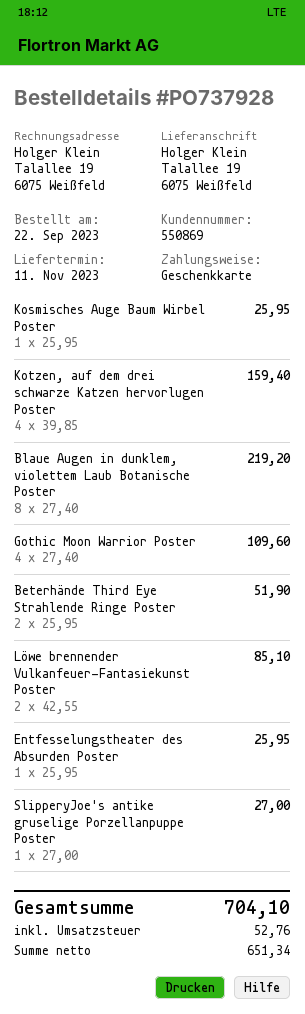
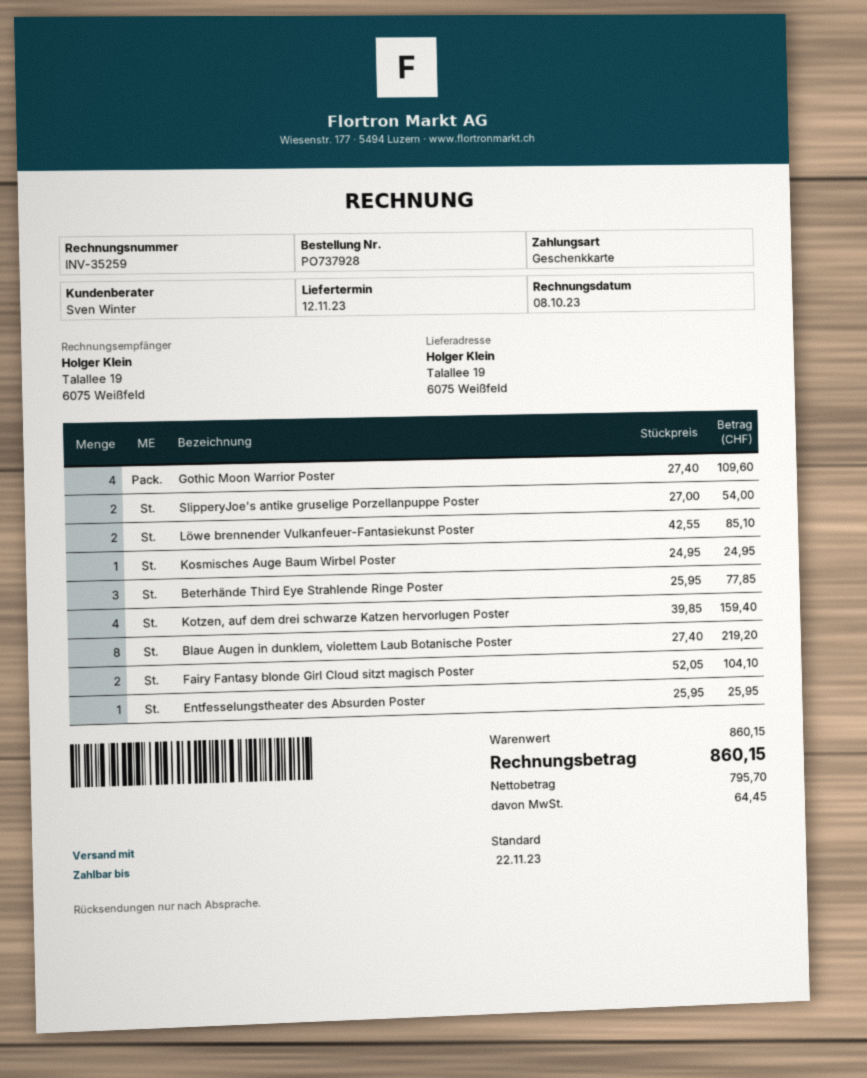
delivery date: 2023-11-11 -> 2023-11-12
Kosmisches Auge Baum Wirbel Poster: 1 x 25.95 = 25.95 -> 1 x 24.95 = 24.95
Beterhände Third Eye Strahlende Ringe Poster: 2 x 25.95 = 51.90 -> 3 x 25.95 = 77.85
SlipperyJoe's antike gruselige Porzellanpuppe Poster: 1 x 27.00 = 27.00 -> 2 x 27.00 = 54.00
Fairy Fantasy blonde Girl Cloud sitzt magisch Poster: none -> 2 x 52.05 = 104.10
net: 651.34 -> 795.70
tax: 52.76 -> 64.45
total: 704.10 -> 860.15

